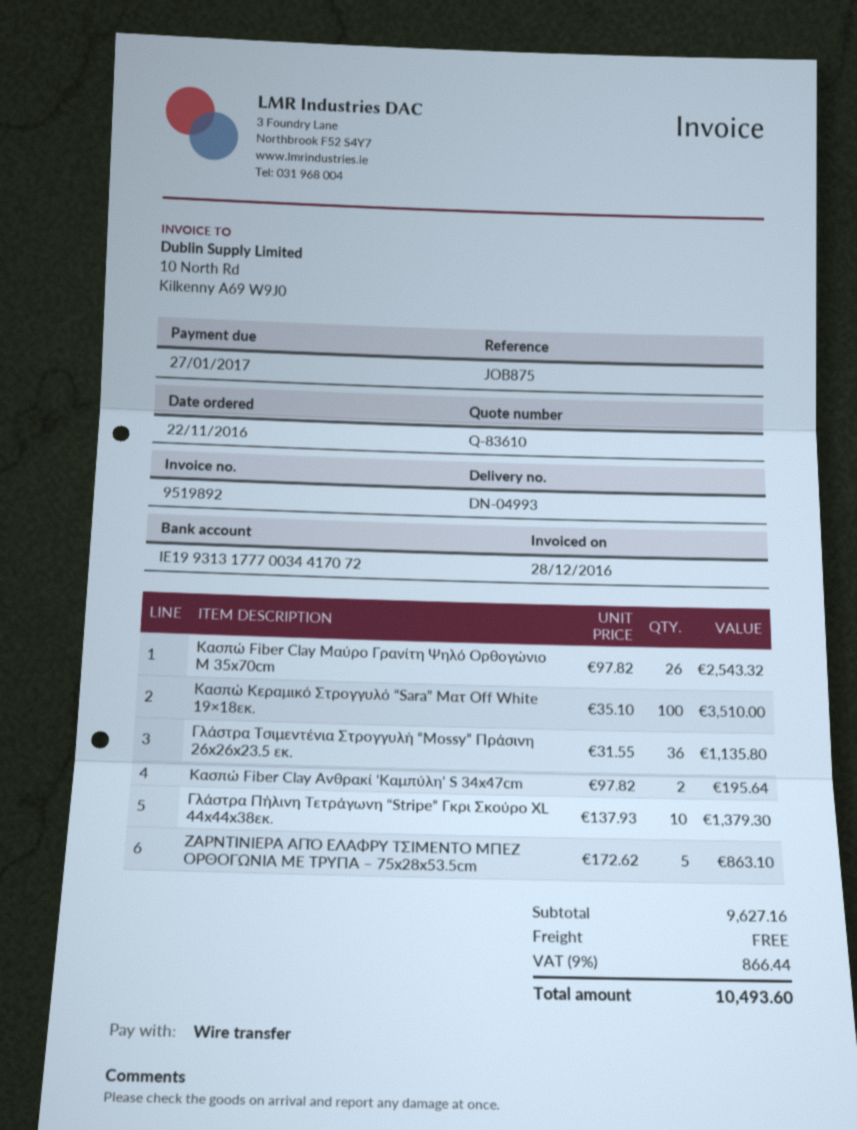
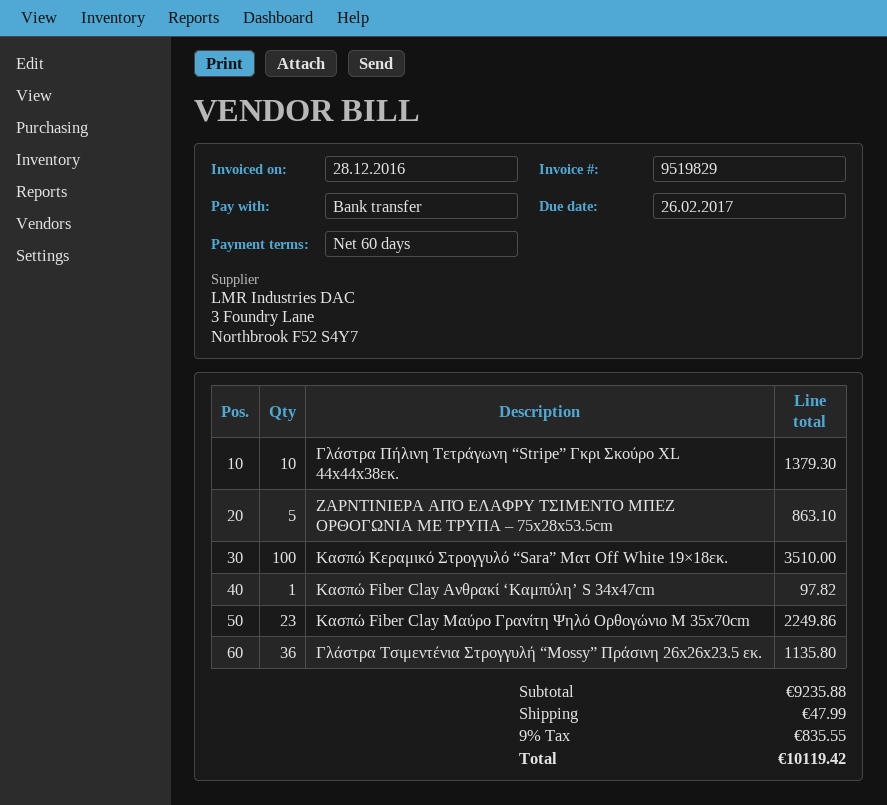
invoice number: 9519892 -> 9519829
due date: 2017-01-27 -> 2017-02-26
Κασπώ Fiber Clay Μαύρο Γρανίτη Ψηλό Ορθογώνιο M 35x70cm: 26 for 2543.32 -> 23 for 2249.86
Κασπώ Fiber Clay Ανθρακί ‘Καμπύλη’ S 34x47cm: 2 for 195.64 -> 1 for 97.82
subtotal: 9627.16 -> 9235.88
shipping: 0.00 -> 47.99
tax: 9% = 866.44 -> 9% = 835.55
total: 10493.60 -> 10119.42

